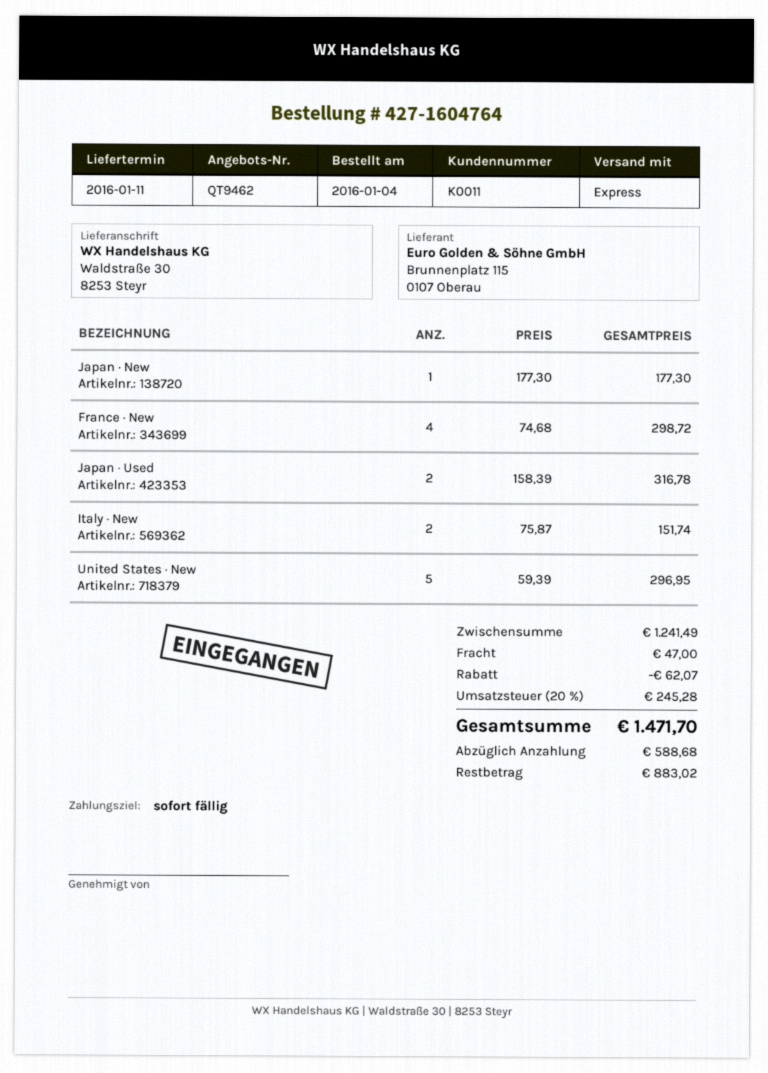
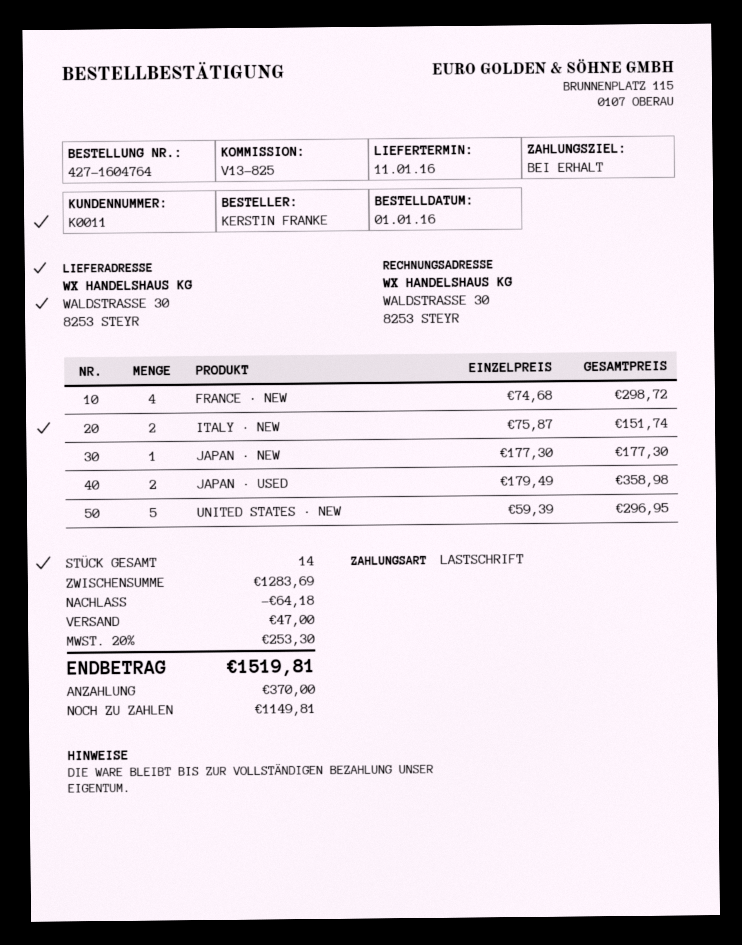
order date: 2016-01-04 -> 2016-01-01
Japan · Used: 2 x 158.39 = 316.78 -> 2 x 179.49 = 358.98
subtotal: 1241.49 -> 1283.69
discount: 62.07 -> 64.18
tax: 20% = 245.28 -> 20% = 253.30
total: 1471.70 -> 1519.81
deposit: 588.68 -> 370.00
balance: 883.02 -> 1149.81

